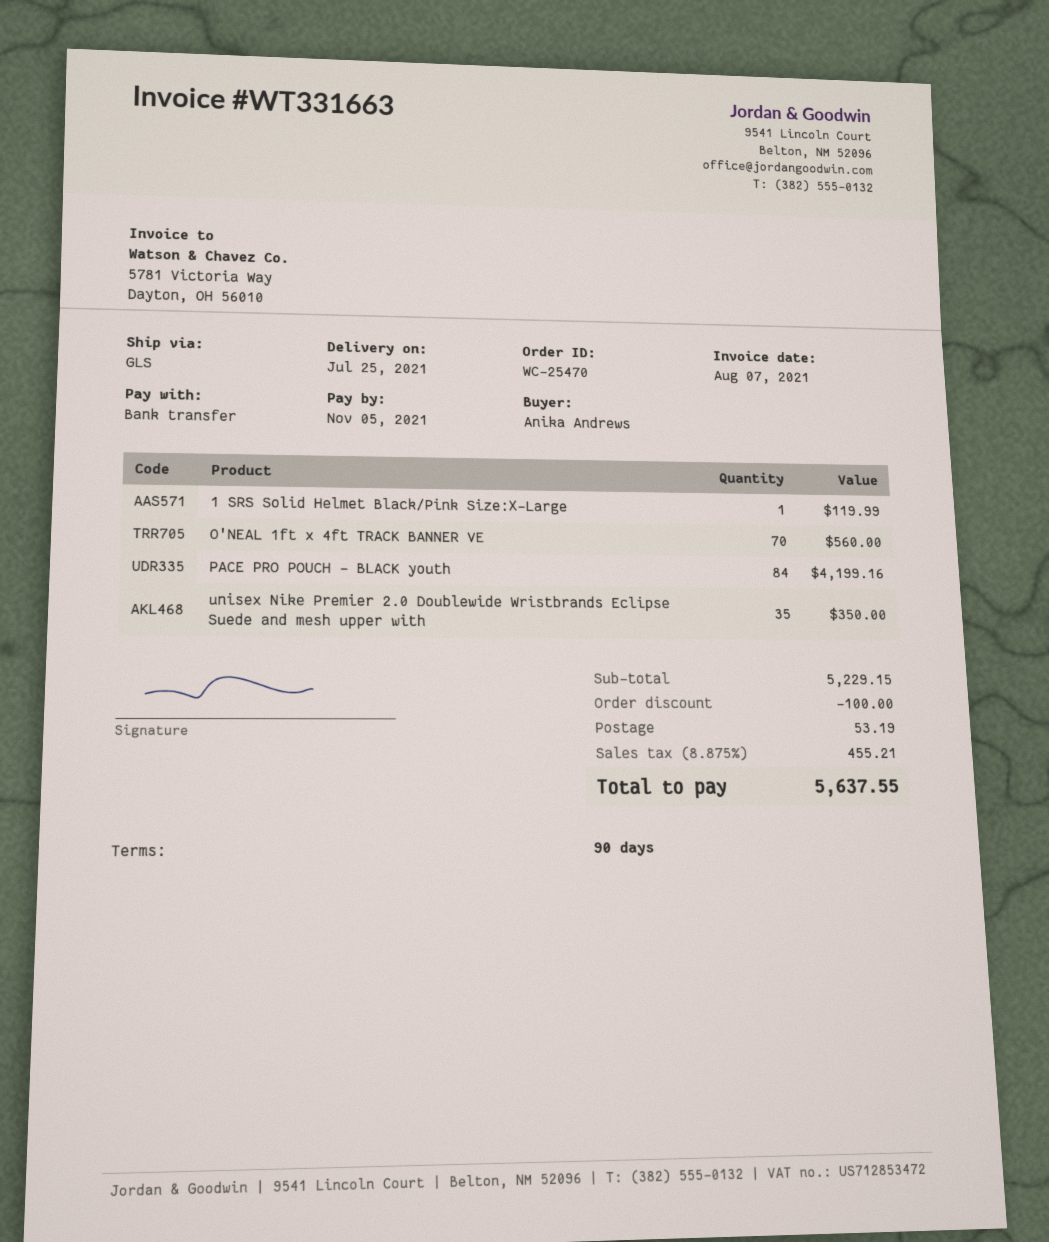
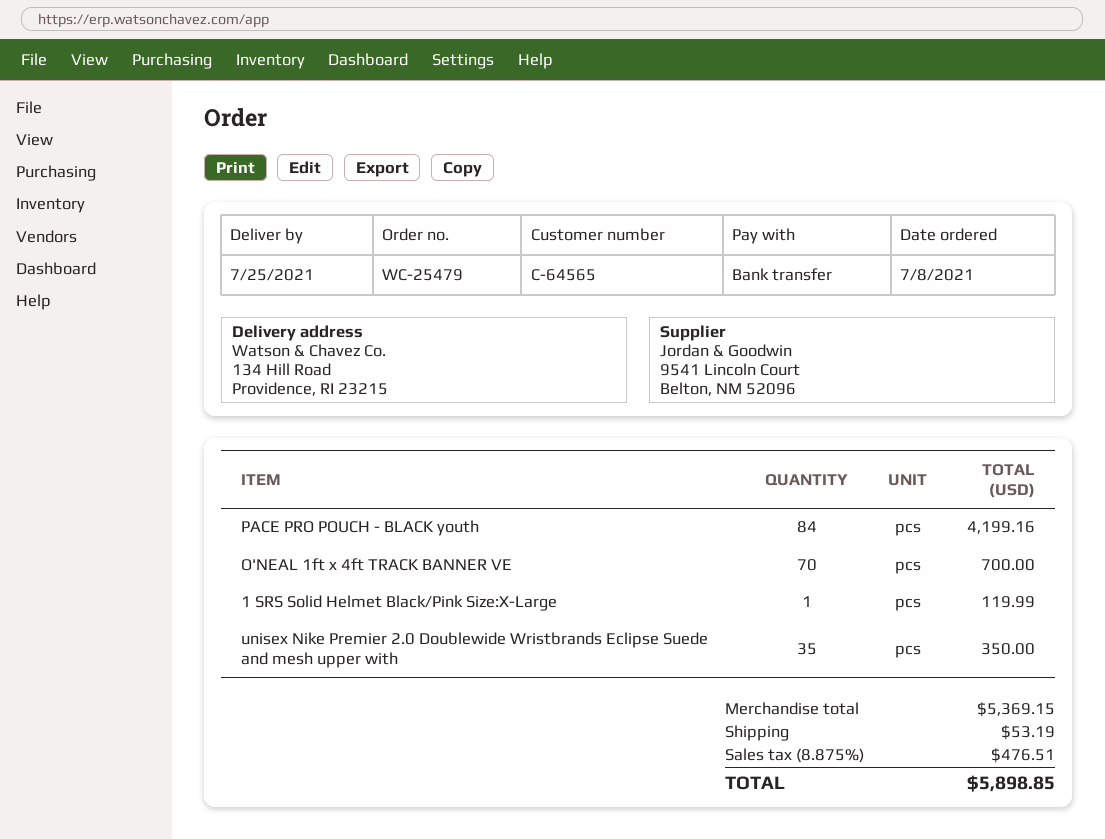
order number: WC-25470 -> WC-25479
O'NEAL 1ft x 4ft TRACK BANNER VE: 70 for 560.00 -> 70 for 700.00
subtotal: 5229.15 -> 5369.15
discount: 100.00 -> none
tax: 8.875% = 455.21 -> 8.875% = 476.51
total: 5637.55 -> 5898.85

